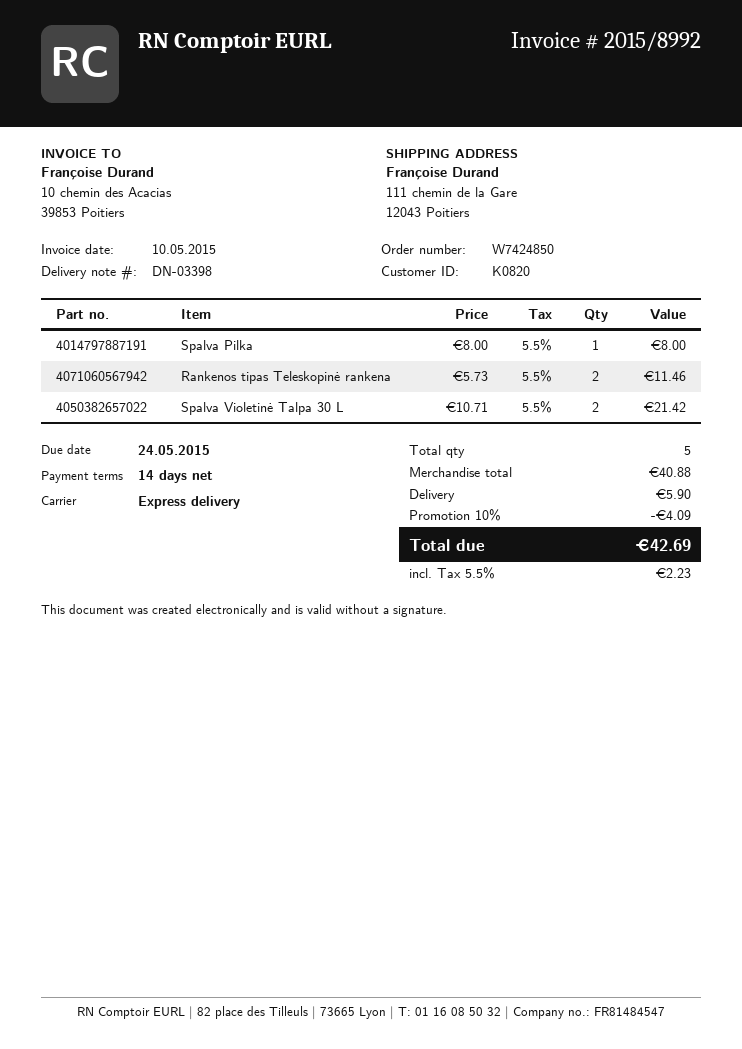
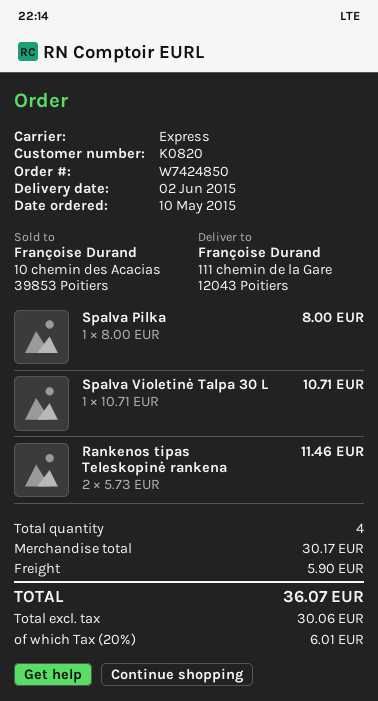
Spalva Violetinė Talpa 30 L: 2 x 10.71 = 21.42 -> 1 x 10.71 = 10.71
total quantity: 5 -> 4
subtotal: 40.88 -> 30.17
discount: 10% = 4.09 -> none
tax: 5.5% = 2.23 -> 20% = 6.01
total: 42.69 -> 36.07

